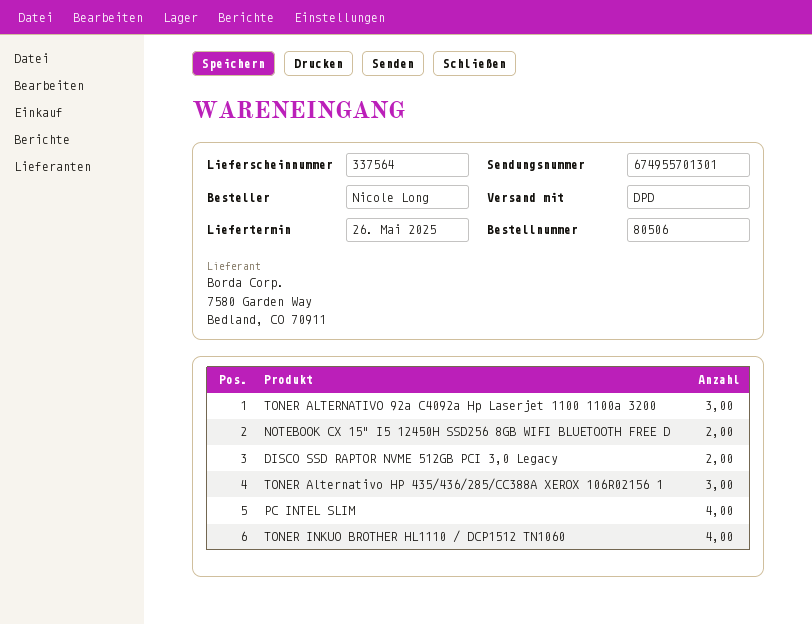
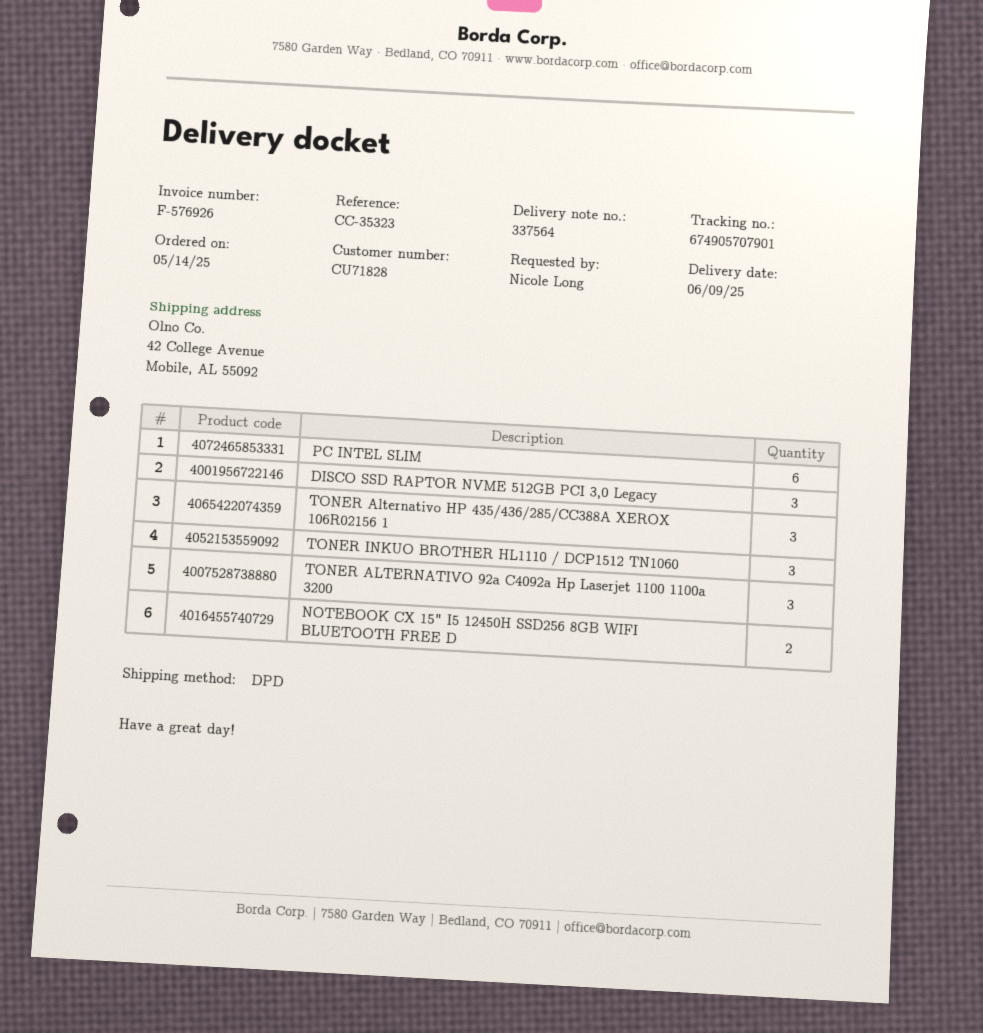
delivery date: 2025-05-26 -> 2025-06-09
tracking number: 674955701301 -> 674905707901
DISCO SSD RAPTOR NVME 512GB PCI 3,0 Legacy: 2 -> 3
PC INTEL SLIM: 4 -> 6
TONER INKUO BROTHER HL1110 / DCP1512 TN1060: 4 -> 3

